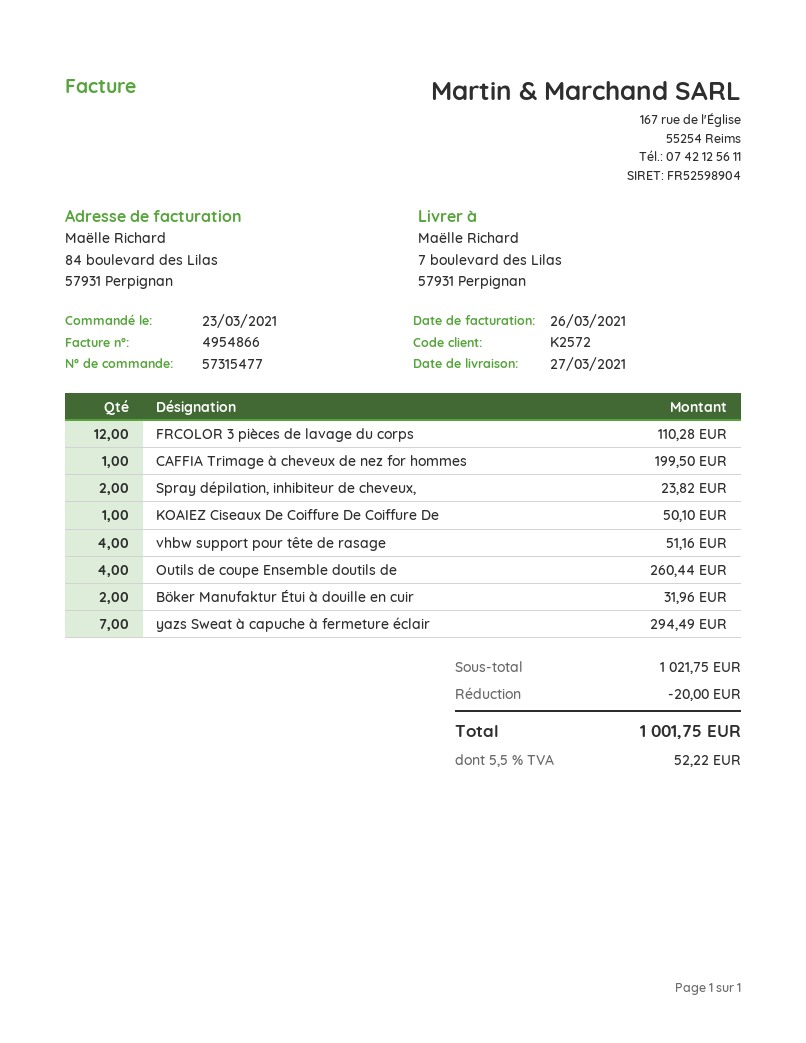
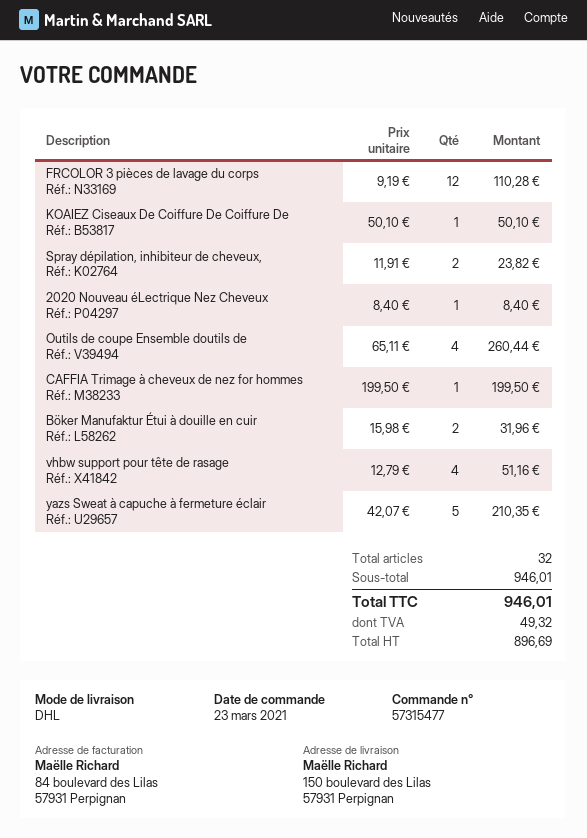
ship to: 7 boulevard des Lilas, 57931 Perpignan -> 150 boulevard des Lilas, 57931 Perpignan
yazs Sweat à capuche à fermeture éclair: 7 for 294.49 -> 5 for 210.35
2020 Nouveau éLectrique Nez Cheveux: none -> 1 for 8.40
subtotal: 1021.75 -> 946.01
discount: 20.00 -> none
tax: 52.22 -> 49.32
total: 1001.75 -> 946.01

